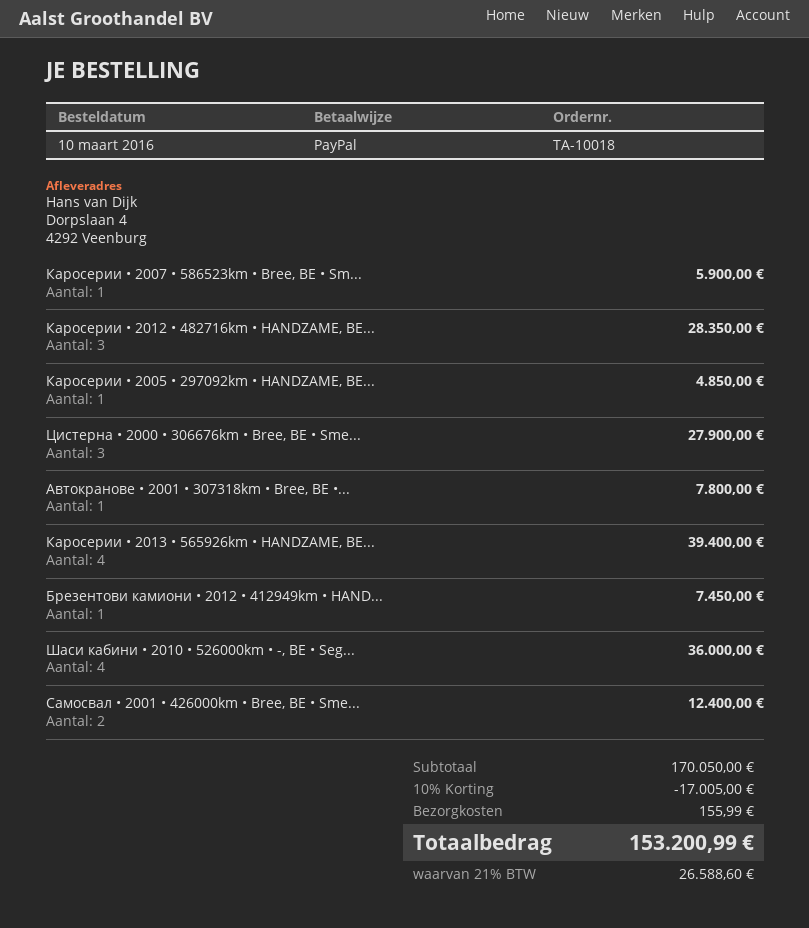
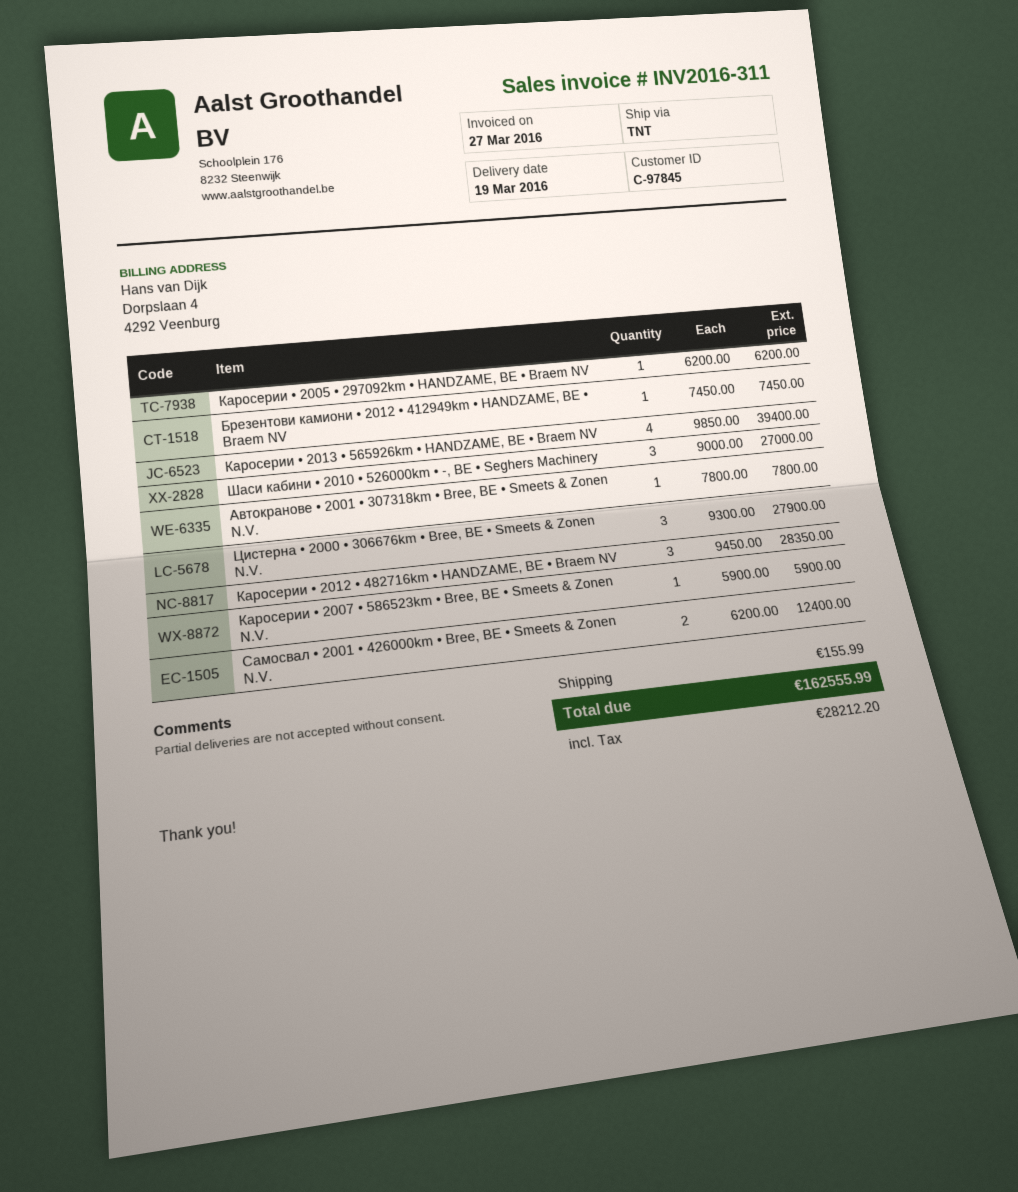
Каросерии • 2005 • 297092km • HANDZAME, BE...: 1 for 4850.00 -> 1 for 6200.00
Шаси кабини • 2010 • 526000km • -, BE • Seg...: 4 for 36000.00 -> 3 for 27000.00
discount: 10% = 17005.00 -> none
tax: 26588.60 -> 28212.20
total: 153200.99 -> 162555.99

